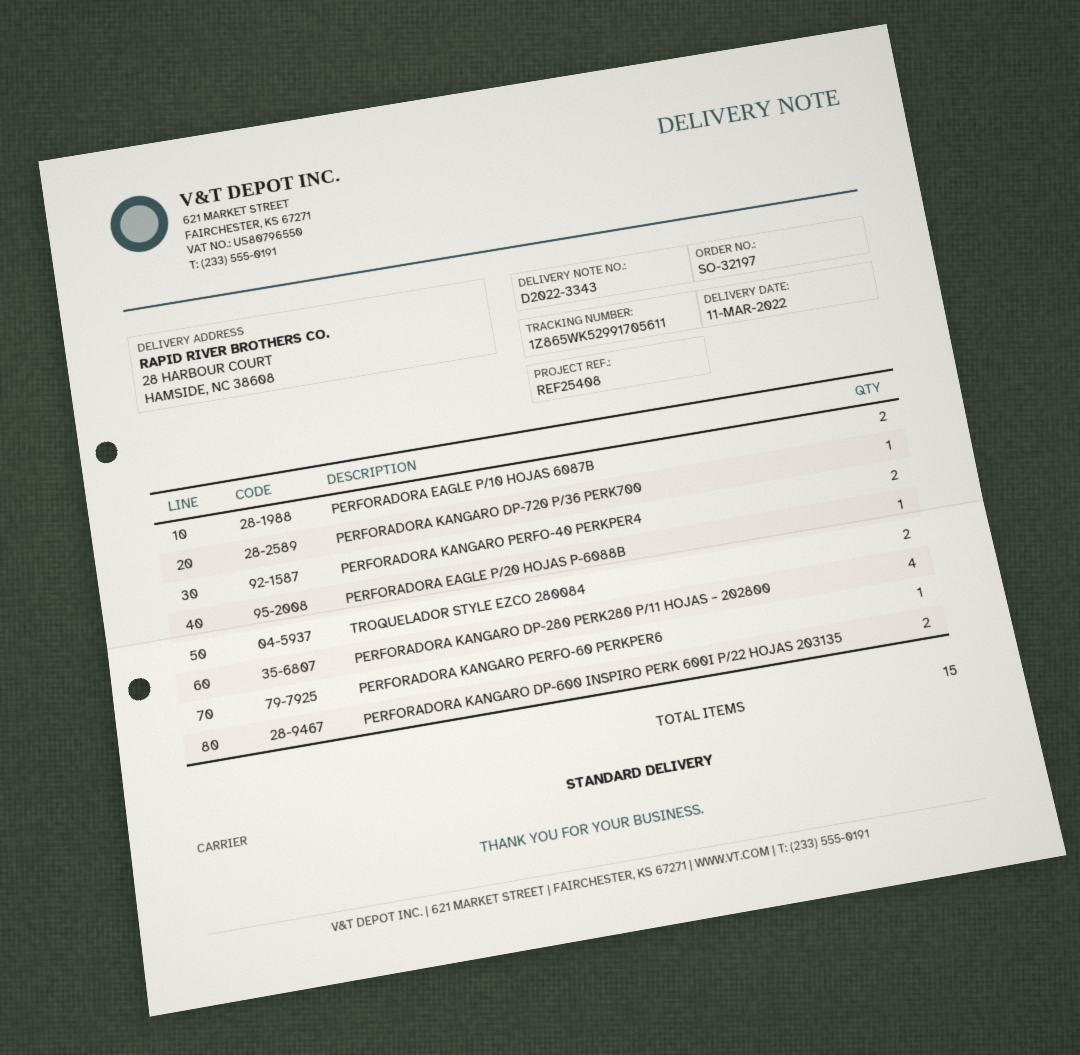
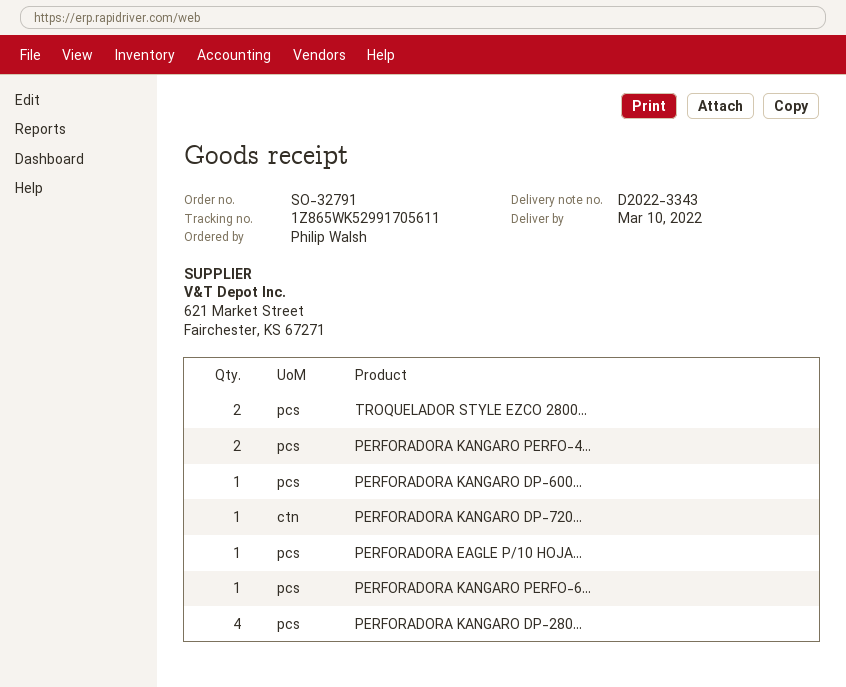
order number: SO-32197 -> SO-32791
delivery date: 2022-03-11 -> 2022-03-10
PERFORADORA EAGLE P/10 HOJAS 6087B: 2 -> 1
PERFORADORA EAGLE P/20 HOJAS P-6088B: 1 -> none
PERFORADORA KANGARO DP-600 INSPIRO PERK 600I P/22 HOJAS 203135: 2 -> 1

